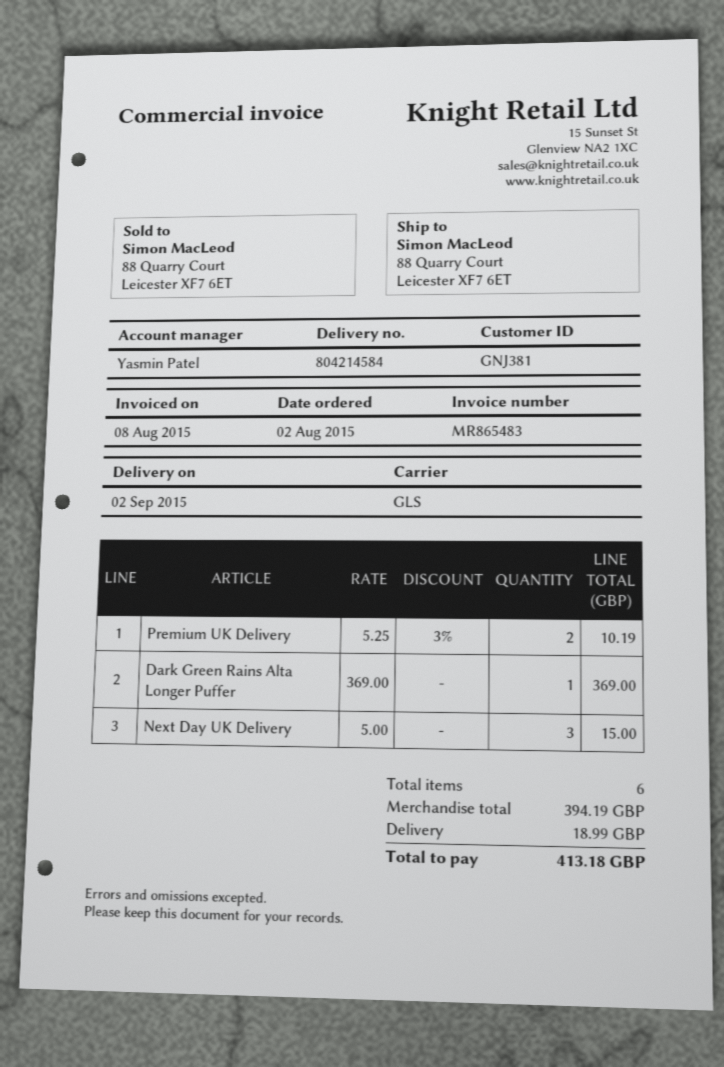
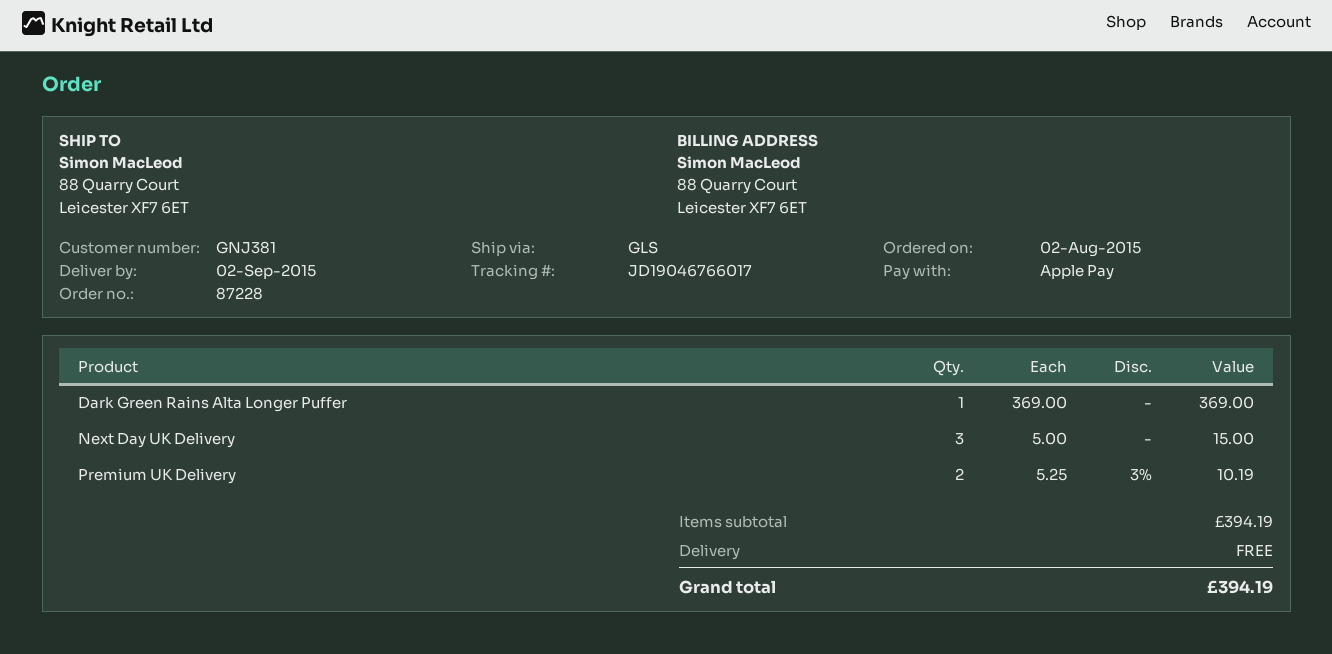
shipping: 18.99 -> 0.00
total: 413.18 -> 394.19

